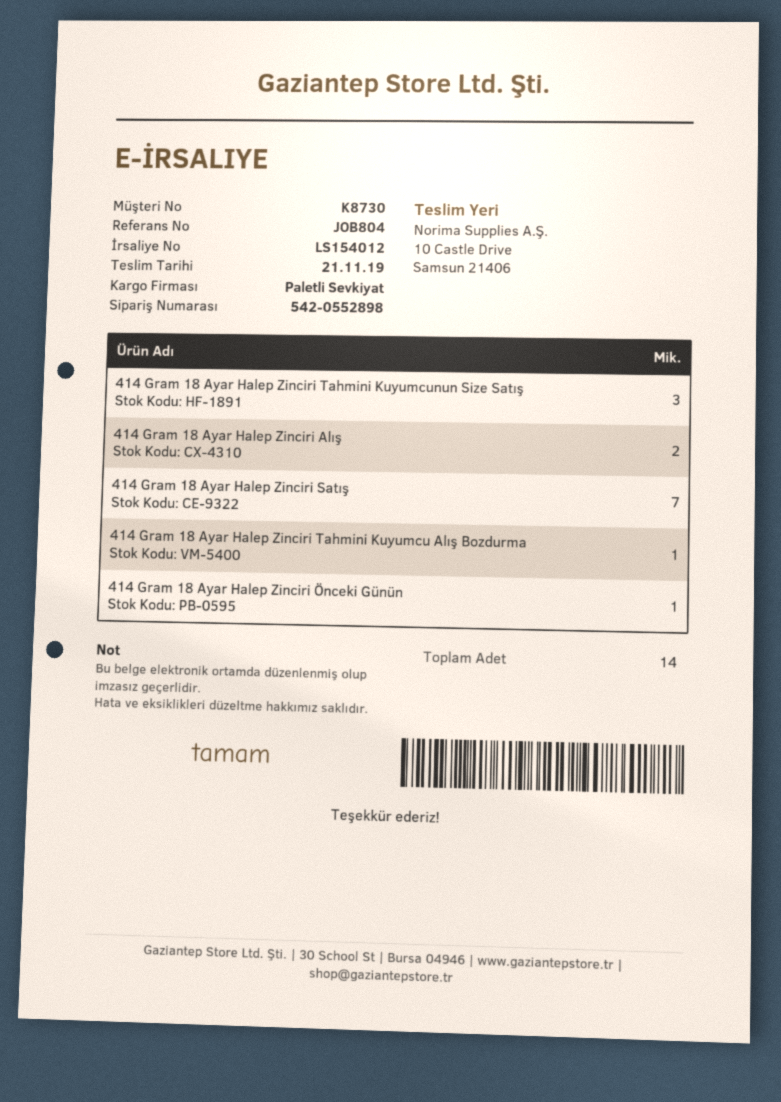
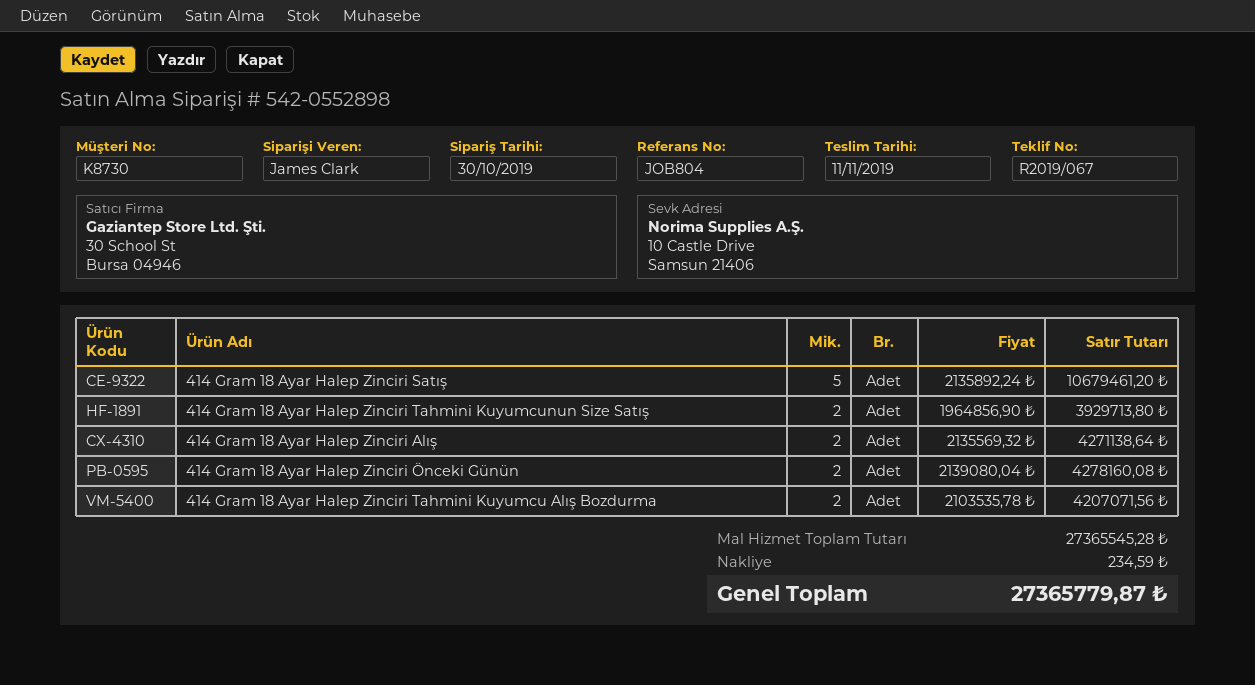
delivery date: 2019-11-21 -> 2019-11-11
414 Gram 18 Ayar Halep Zinciri Tahmini Kuyumcunun Size Satış: 3 -> 2
414 Gram 18 Ayar Halep Zinciri Satış: 7 -> 5
414 Gram 18 Ayar Halep Zinciri Tahmini Kuyumcu Alış Bozdurma: 1 -> 2
414 Gram 18 Ayar Halep Zinciri Önceki Günün: 1 -> 2

